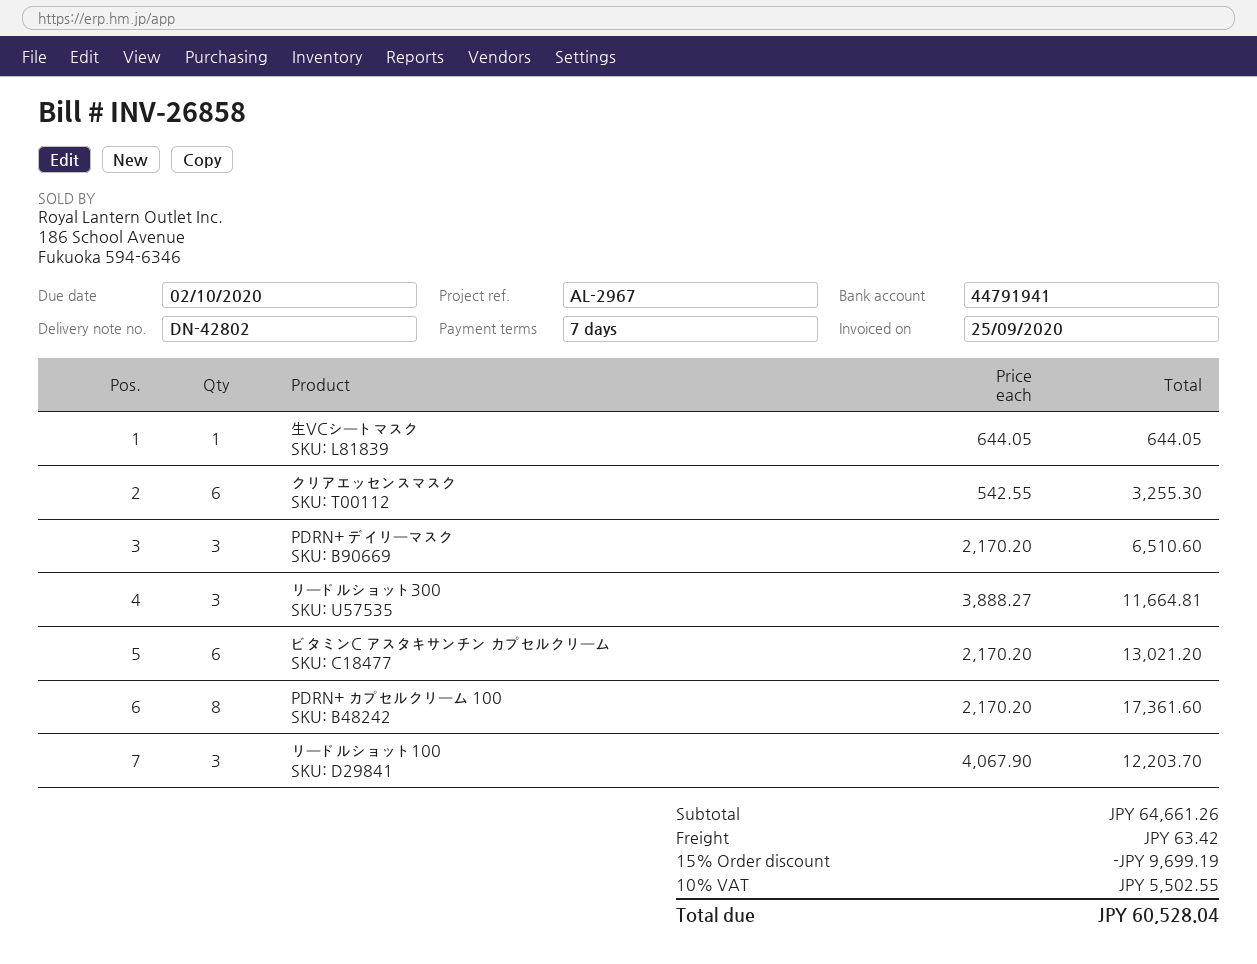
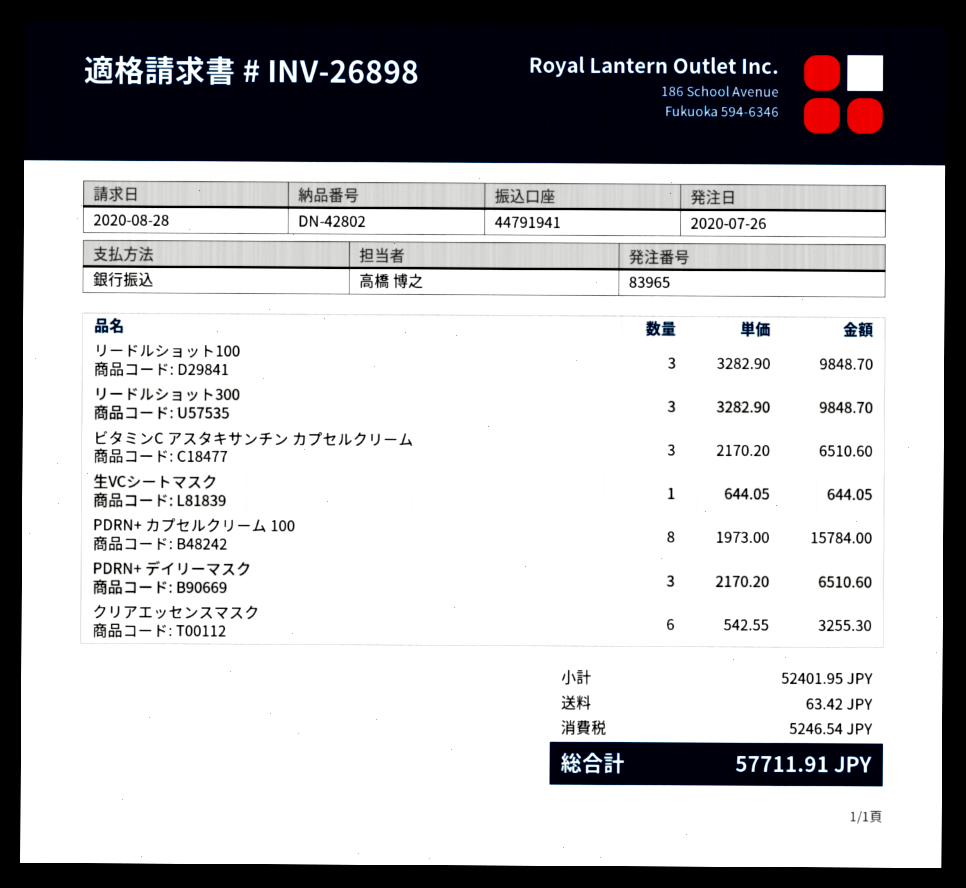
invoice number: INV-26858 -> INV-26898
invoice date: 2020-09-25 -> 2020-08-28
リードルショット300: 3 x 3888.27 = 11664.81 -> 3 x 3282.90 = 9848.70
ビタミンC アスタキサンチン カプセルクリーム: 6 x 2170.20 = 13021.20 -> 3 x 2170.20 = 6510.60
PDRN+ カプセルクリーム 100: 8 x 2170.20 = 17361.60 -> 8 x 1973.00 = 15784.00
リードルショット100: 3 x 4067.90 = 12203.70 -> 3 x 3282.90 = 9848.70
subtotal: 64661.26 -> 52401.95
discount: 15% = 9699.19 -> none
tax: 5502.55 -> 5246.54
total: 60528.04 -> 57711.91

